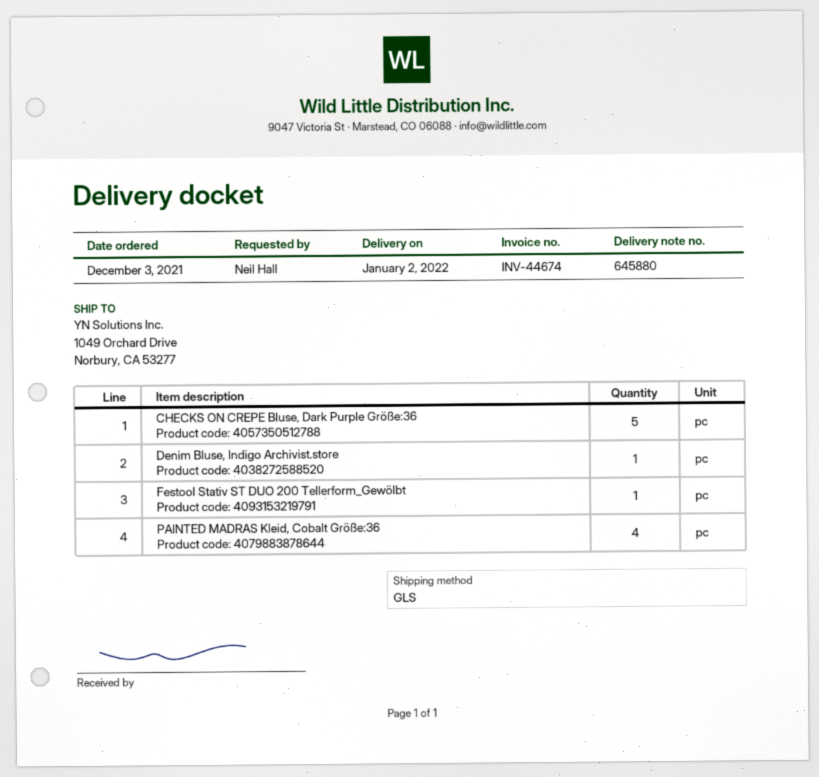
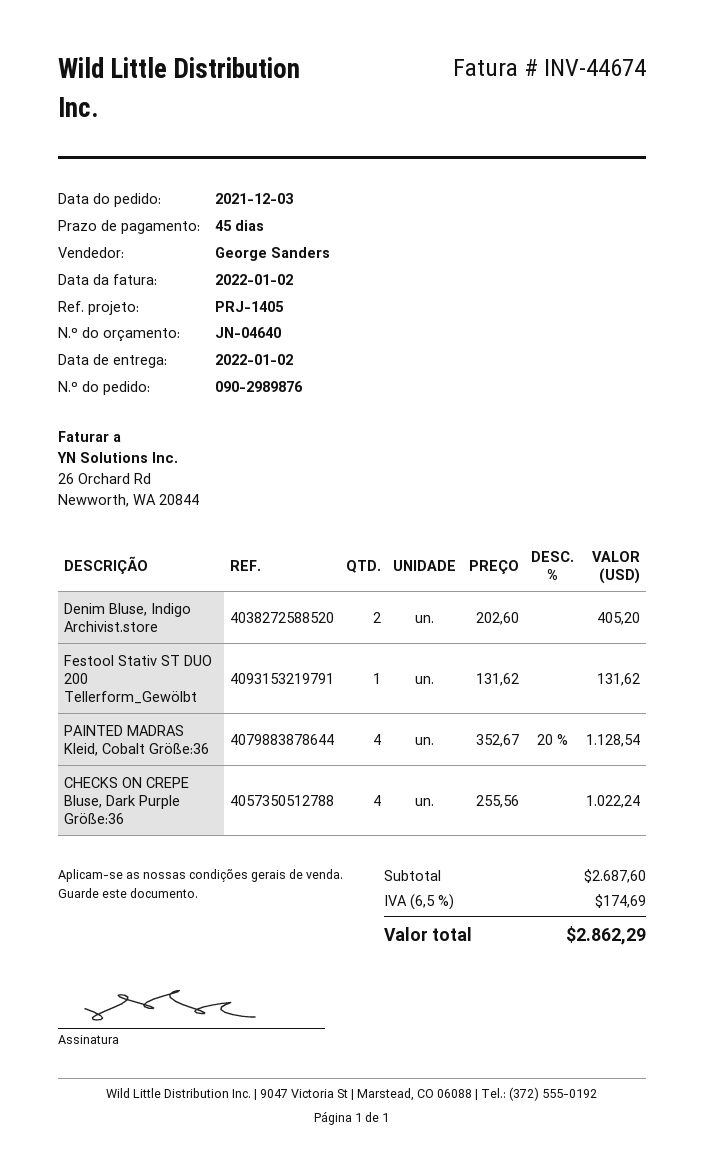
CHECKS ON CREPE Bluse, Dark Purple Größe:36: 5 -> 4
Denim Bluse, Indigo Archivist.store: 1 -> 2

